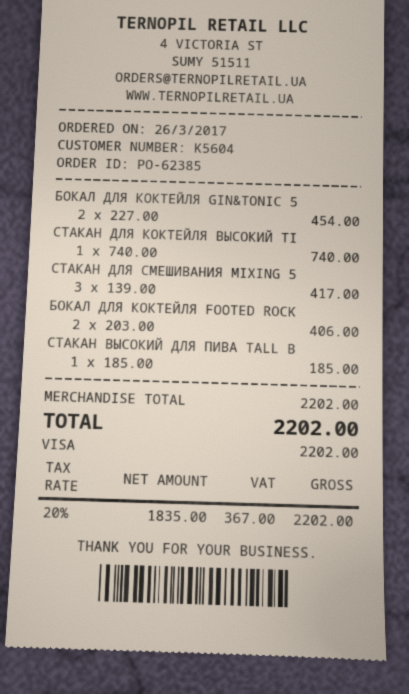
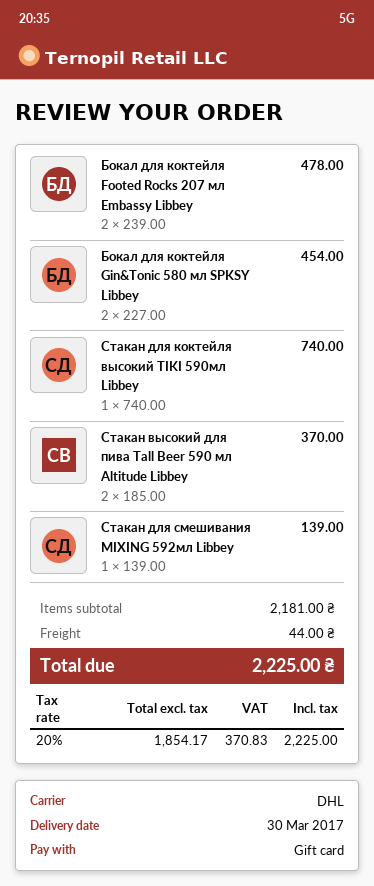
payment method: Visa -> gift card
СТАКАН ДЛЯ СМЕШИВАНИЯ MIXING 5: 3 x 139.00 = 417.00 -> 1 x 139.00 = 139.00
БОКАЛ ДЛЯ КОКТЕЙЛЯ FOOTED ROCK: 2 x 203.00 = 406.00 -> 2 x 239.00 = 478.00
СТАКАН ВЫСОКИЙ ДЛЯ ПИВА TALL B: 1 x 185.00 = 185.00 -> 2 x 185.00 = 370.00
subtotal: 2202.00 -> 2181.00
shipping: none -> 44.00
net: 1835.00 -> 1854.17
tax: 20% = 367.00 -> 20% = 370.83
total: 2202.00 -> 2225.00

